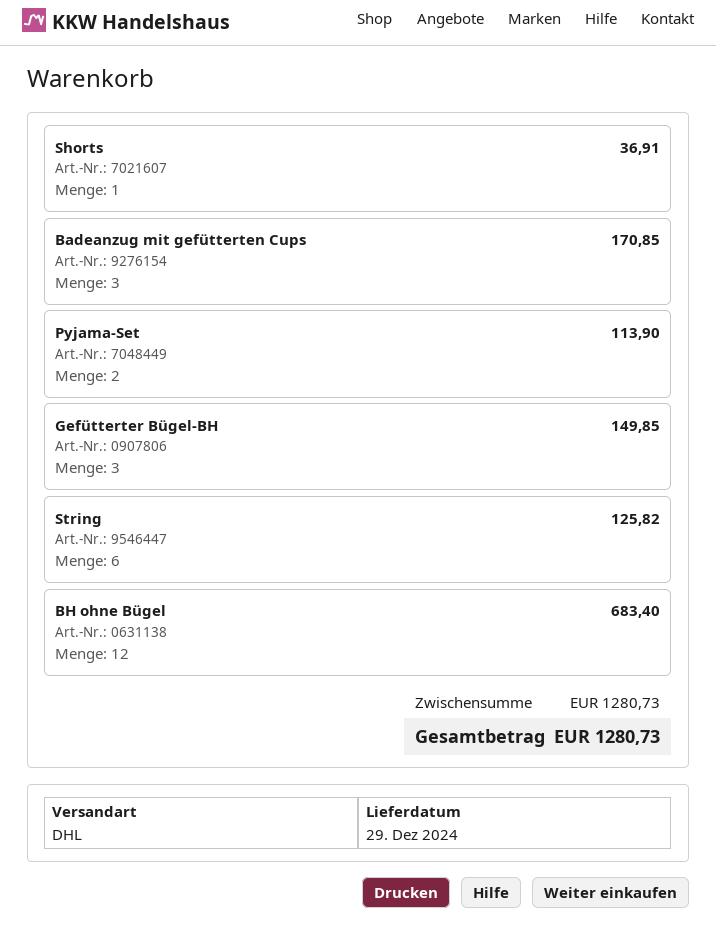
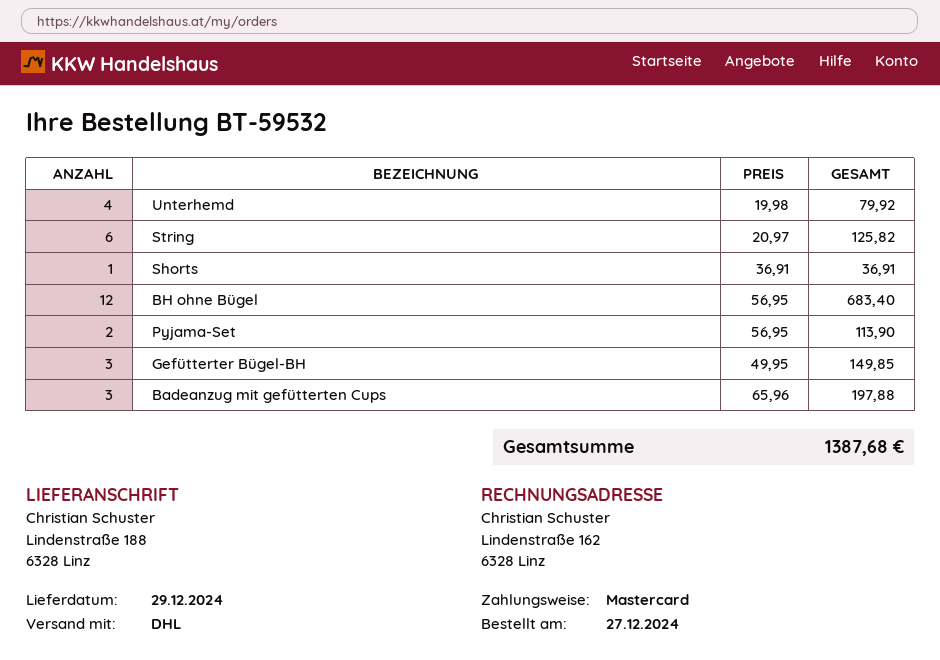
Badeanzug mit gefütterten Cups: 3 for 170.85 -> 3 for 197.88
Unterhemd: none -> 4 for 79.92
total: 1280.73 -> 1387.68

